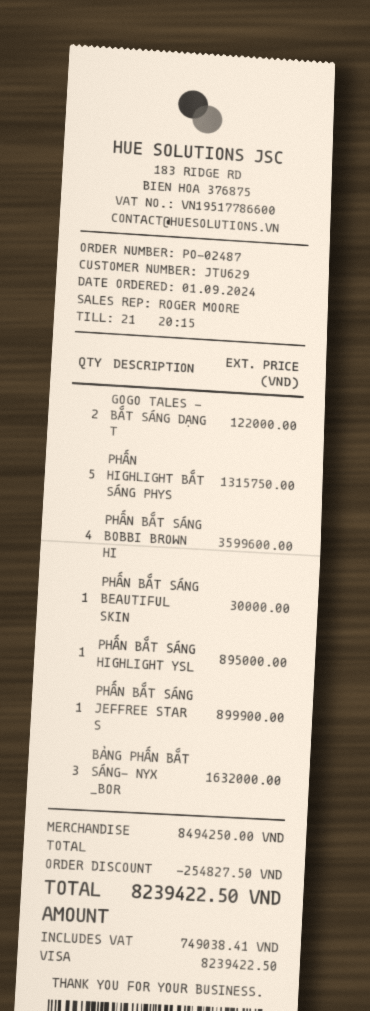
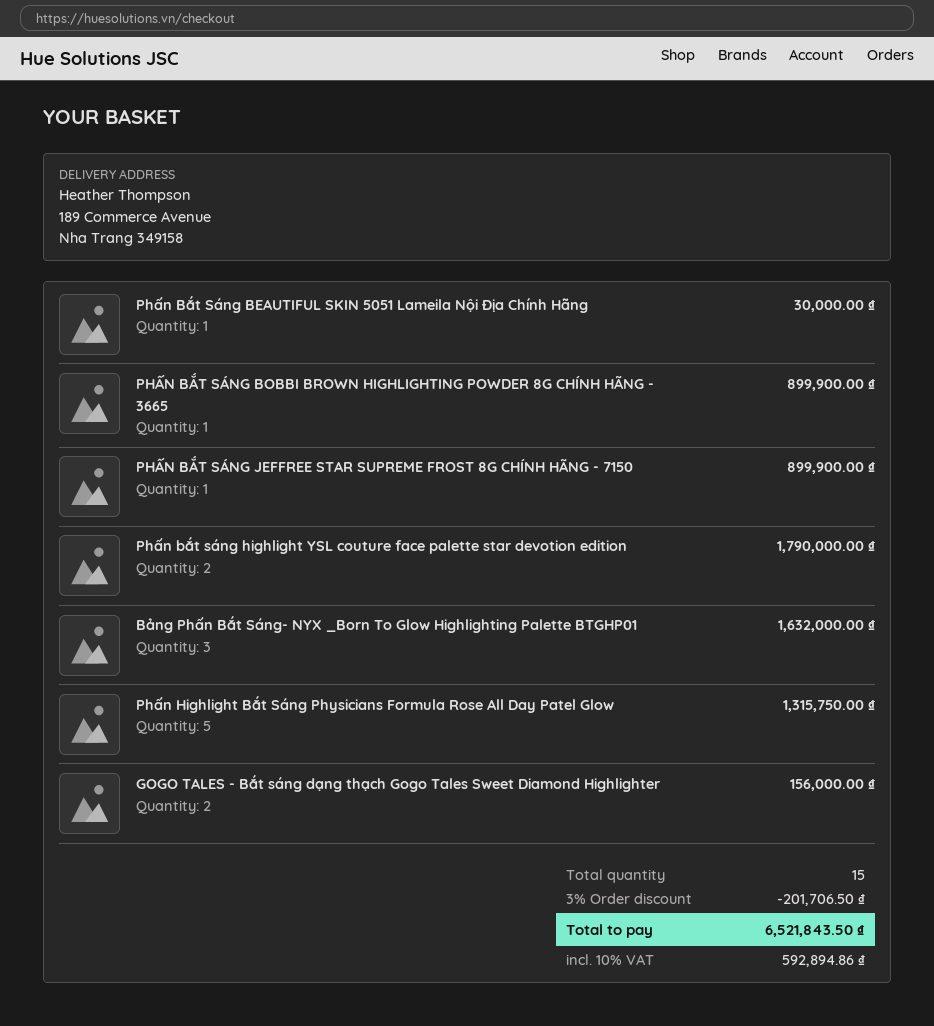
GOGO TALES - BẮT SÁNG DẠNG T: 2 for 122000.00 -> 2 for 156000.00
PHẤN BẮT SÁNG BOBBI BROWN HI: 4 for 3599600.00 -> 1 for 899900.00
PHẤN BẮT SÁNG HIGHLIGHT YSL: 1 for 895000.00 -> 2 for 1790000.00
discount: 254827.50 -> 201706.50
tax: 749038.41 -> 592894.86
total: 8239422.50 -> 6521843.50

